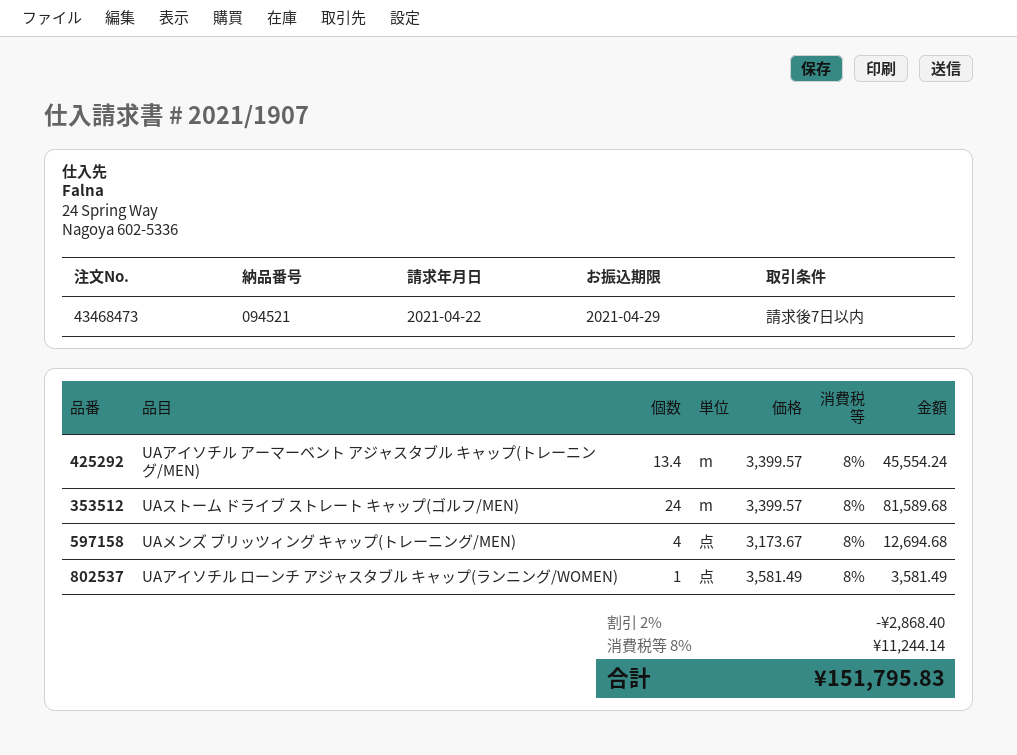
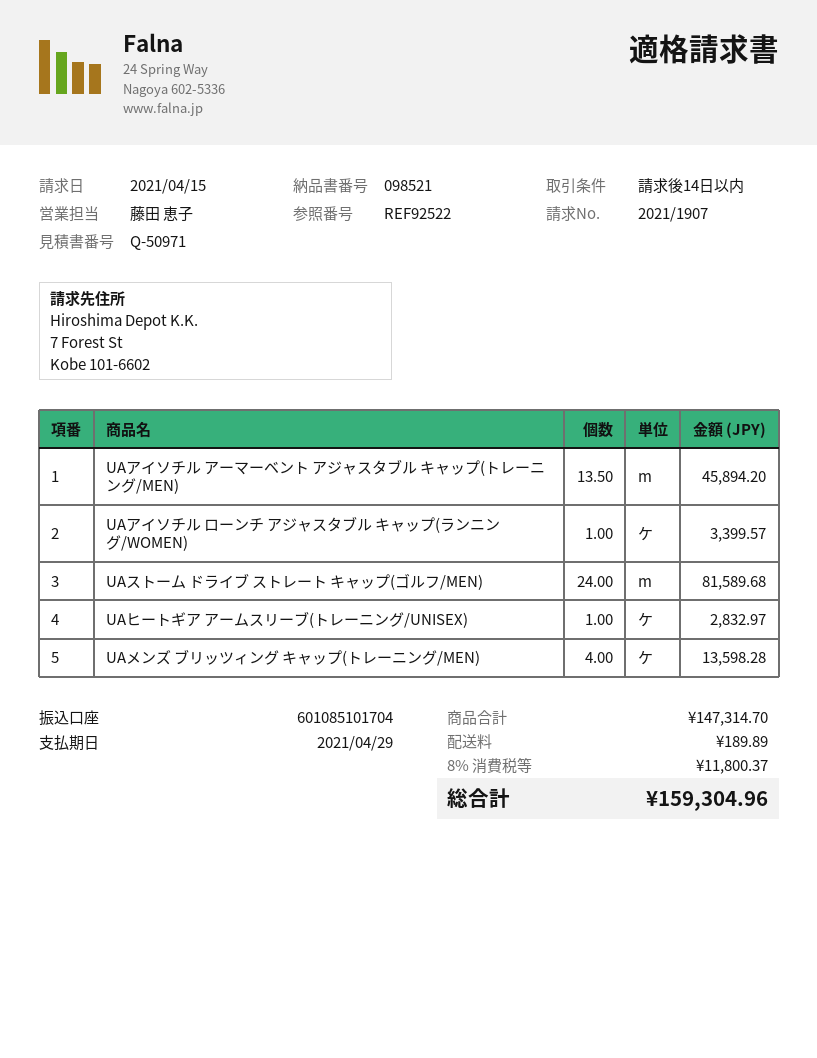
delivery note number: 094521 -> 098521
invoice date: 2021-04-22 -> 2021-04-15
payment terms: 7 days -> 14 days
UAアイソチル アーマーベント アジャスタブル キャップ(トレーニング/MEN): 13.4 for 45554.24 -> 13.5 for 45894.20
UAメンズ ブリッツィング キャップ(トレーニング/MEN): 4 for 12694.68 -> 4 for 13598.28
UAアイソチル ローンチ アジャスタブル キャップ(ランニング/WOMEN): 1 for 3581.49 -> 1 for 3399.57
UAヒートギア アームスリーブ(トレーニング/UNISEX): none -> 1 for 2832.97
discount: 2% = 2868.40 -> none
shipping: none -> 189.89
tax: 8% = 11244.14 -> 8% = 11800.37
total: 151795.83 -> 159304.96

